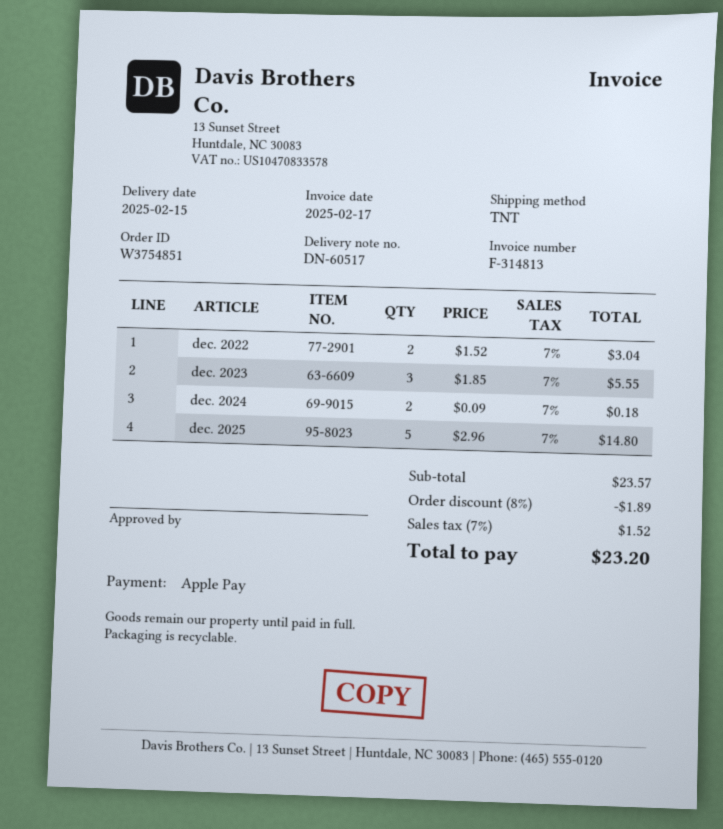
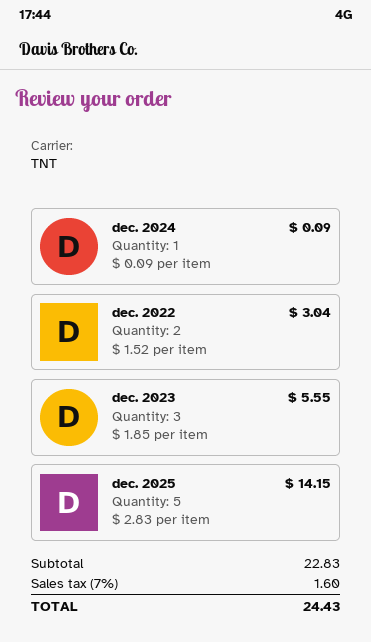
dec. 2024: 2 x 0.09 = 0.18 -> 1 x 0.09 = 0.09
dec. 2025: 5 x 2.96 = 14.80 -> 5 x 2.83 = 14.15
subtotal: 23.57 -> 22.83
discount: 8% = 1.89 -> none
tax: 7% = 1.52 -> 7% = 1.60
total: 23.20 -> 24.43

